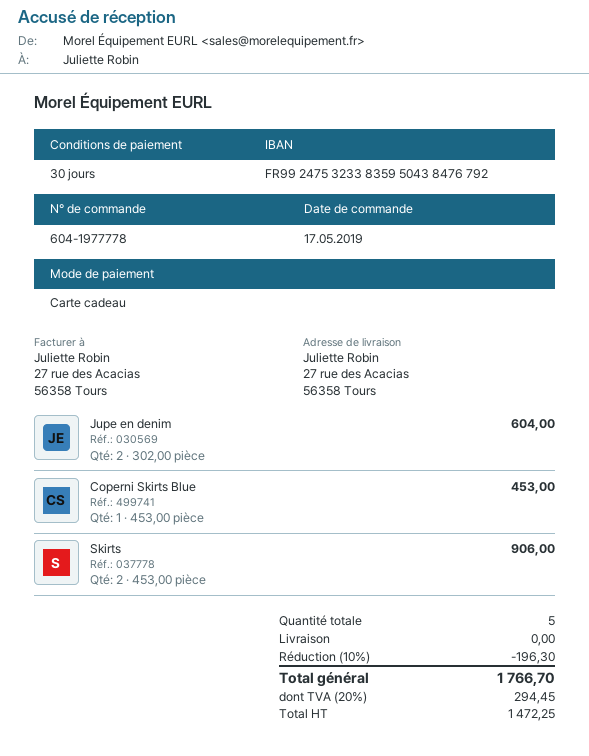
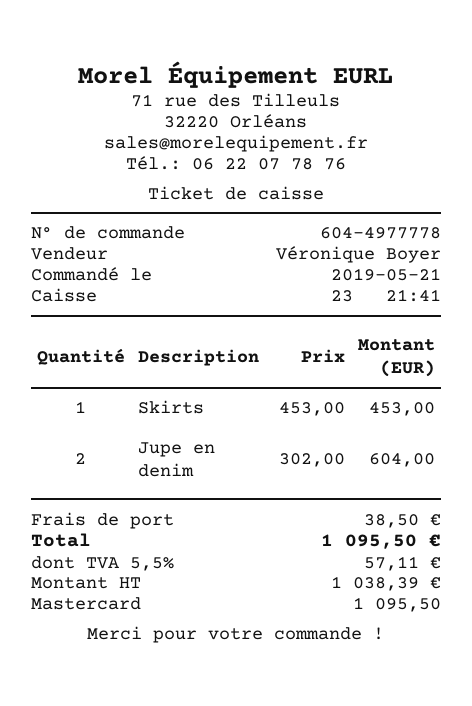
order number: 604-1977778 -> 604-4977778
order date: 2019-05-17 -> 2019-05-21
payment method: gift card -> Mastercard
Coperni Skirts Blue: 1 x 453.00 = 453.00 -> none
Skirts: 2 x 453.00 = 906.00 -> 1 x 453.00 = 453.00
discount: 10% = 196.30 -> none
shipping: 0.00 -> 38.50
net: 1472.25 -> 1038.39
tax: 20% = 294.45 -> 5.5% = 57.11
total: 1766.70 -> 1095.50

